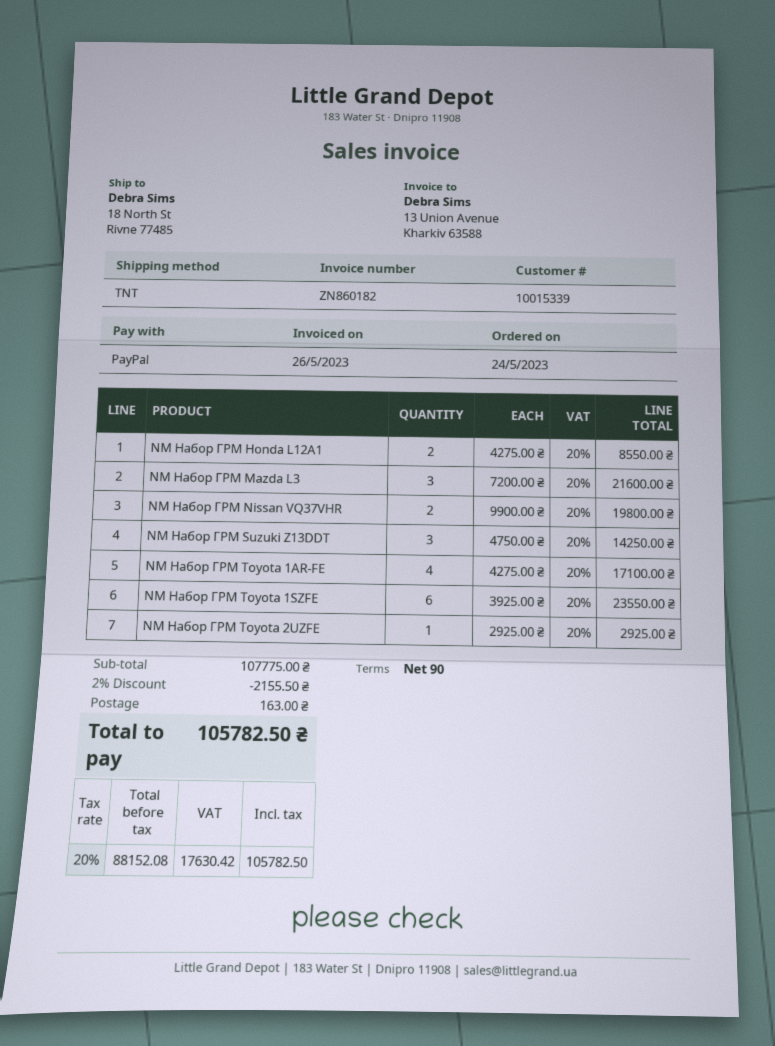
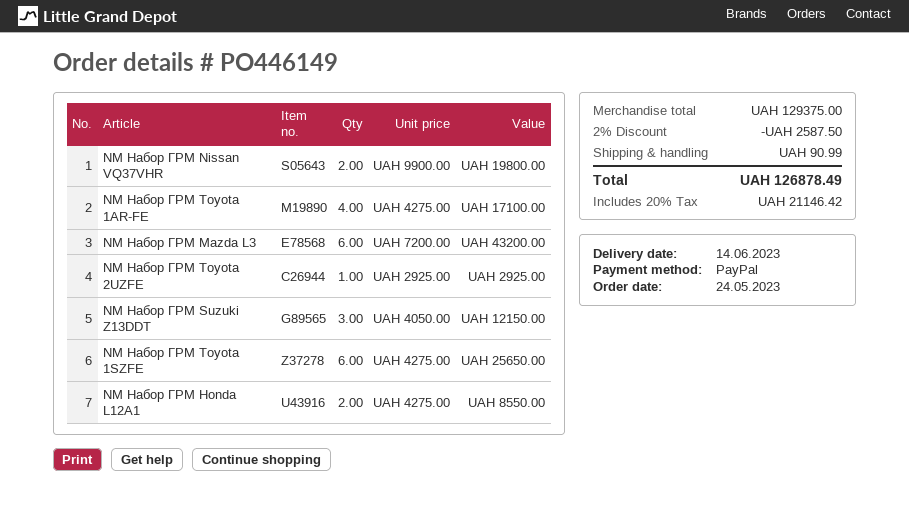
NM Набор ГРМ Mazda L3: 3 x 7200.00 = 21600.00 -> 6 x 7200.00 = 43200.00
NM Набор ГРМ Suzuki Z13DDT: 3 x 4750.00 = 14250.00 -> 3 x 4050.00 = 12150.00
NM Набор ГРМ Toyota 1SZFE: 6 x 3925.00 = 23550.00 -> 6 x 4275.00 = 25650.00
subtotal: 107775.00 -> 129375.00
discount: 2% = 2155.50 -> 2% = 2587.50
shipping: 163.00 -> 90.99
tax: 20% = 17630.42 -> 20% = 21146.42
total: 105782.50 -> 126878.49

